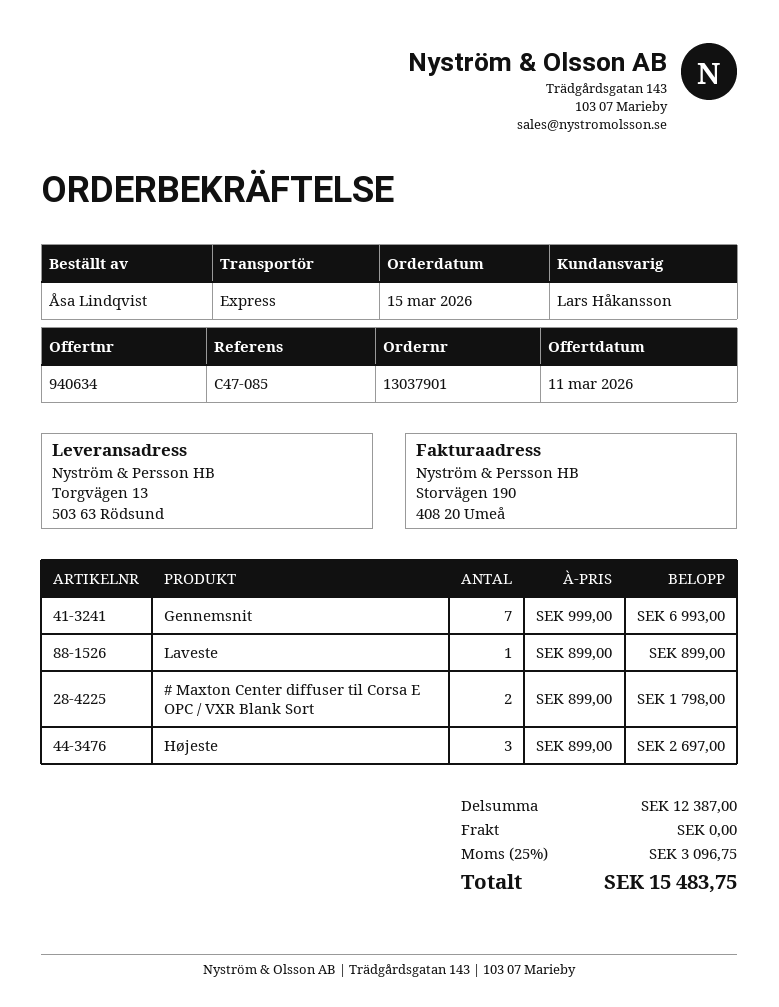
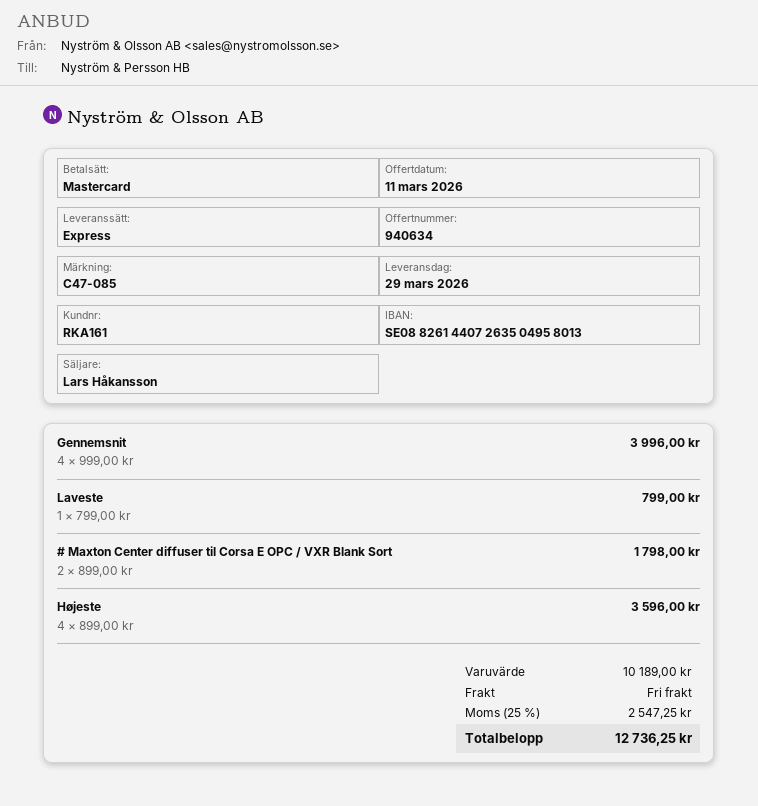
Gennemsnit: 7 x 999.00 = 6993.00 -> 4 x 999.00 = 3996.00
Laveste: 1 x 899.00 = 899.00 -> 1 x 799.00 = 799.00
Højeste: 3 x 899.00 = 2697.00 -> 4 x 899.00 = 3596.00
subtotal: 12387.00 -> 10189.00
tax: 25% = 3096.75 -> 25% = 2547.25
total: 15483.75 -> 12736.25

